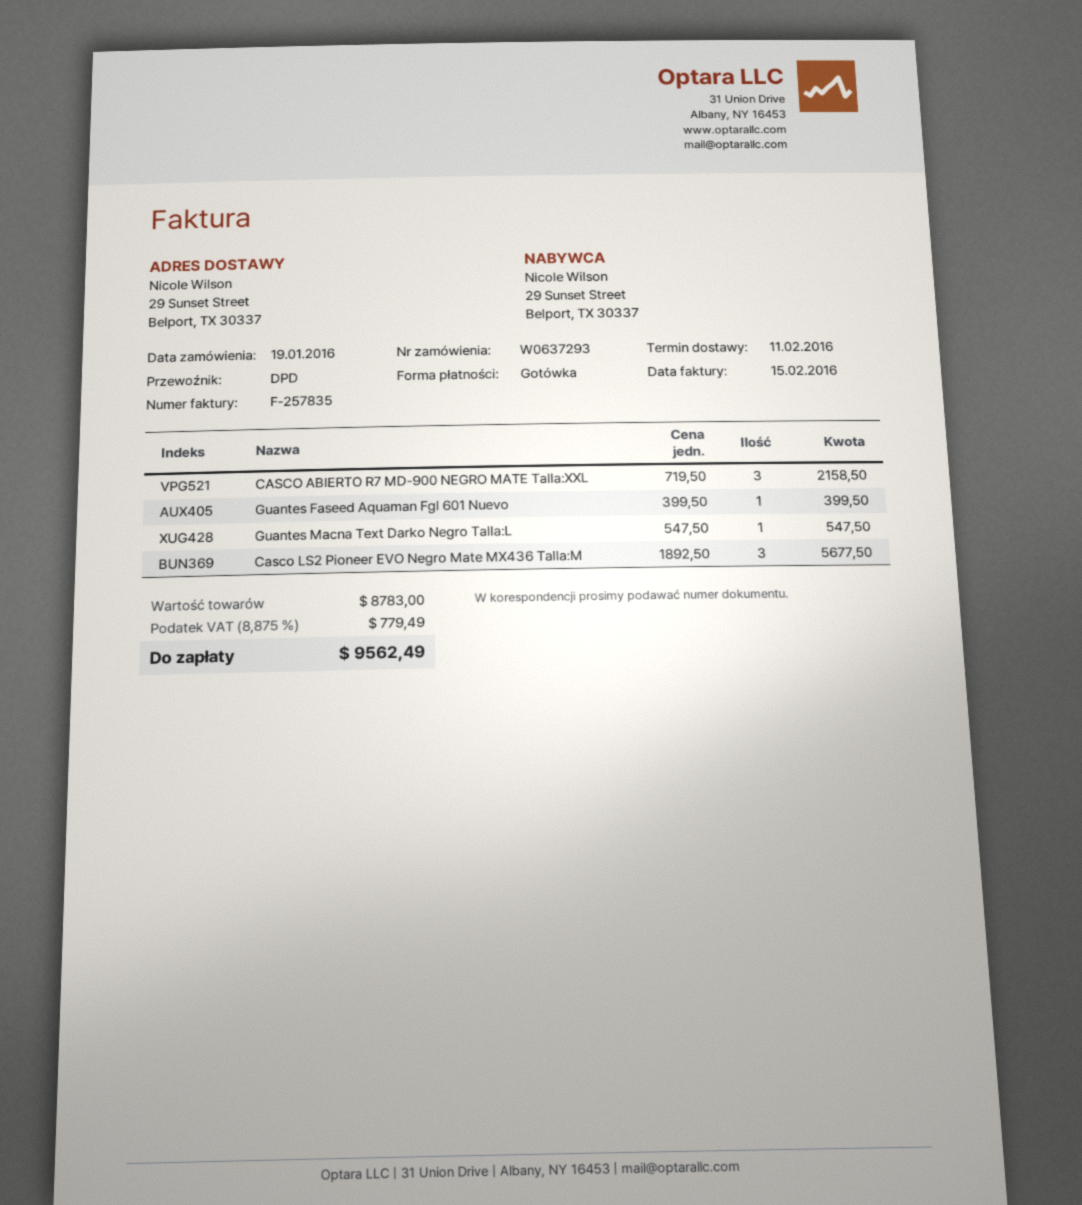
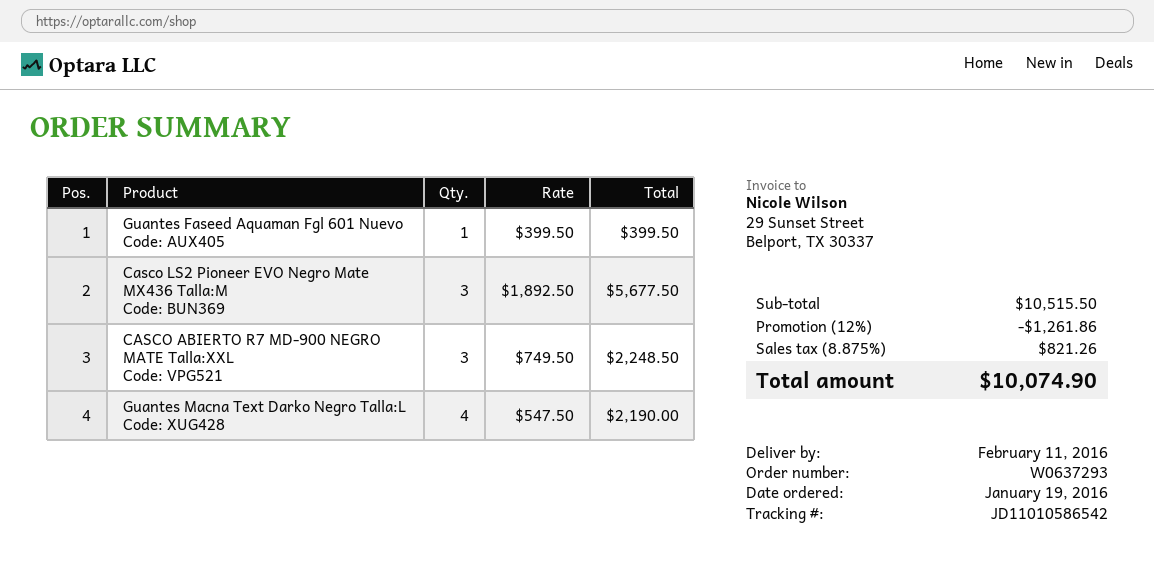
CASCO ABIERTO R7 MD-900 NEGRO MATE Talla:XXL: 3 x 719.50 = 2158.50 -> 3 x 749.50 = 2248.50
Guantes Macna Text Darko Negro Talla:L: 1 x 547.50 = 547.50 -> 4 x 547.50 = 2190.00
subtotal: 8783.00 -> 10515.50
discount: none -> 12% = 1261.86
tax: 8.875% = 779.49 -> 8.875% = 821.26
total: 9562.49 -> 10074.90

